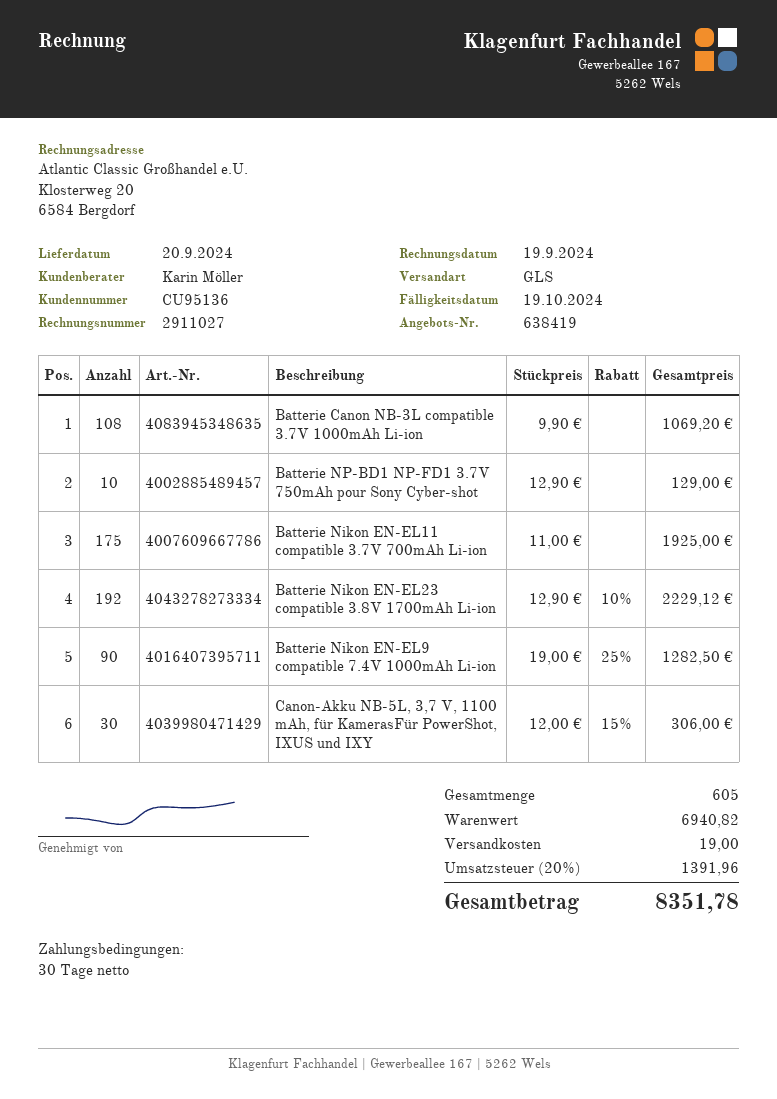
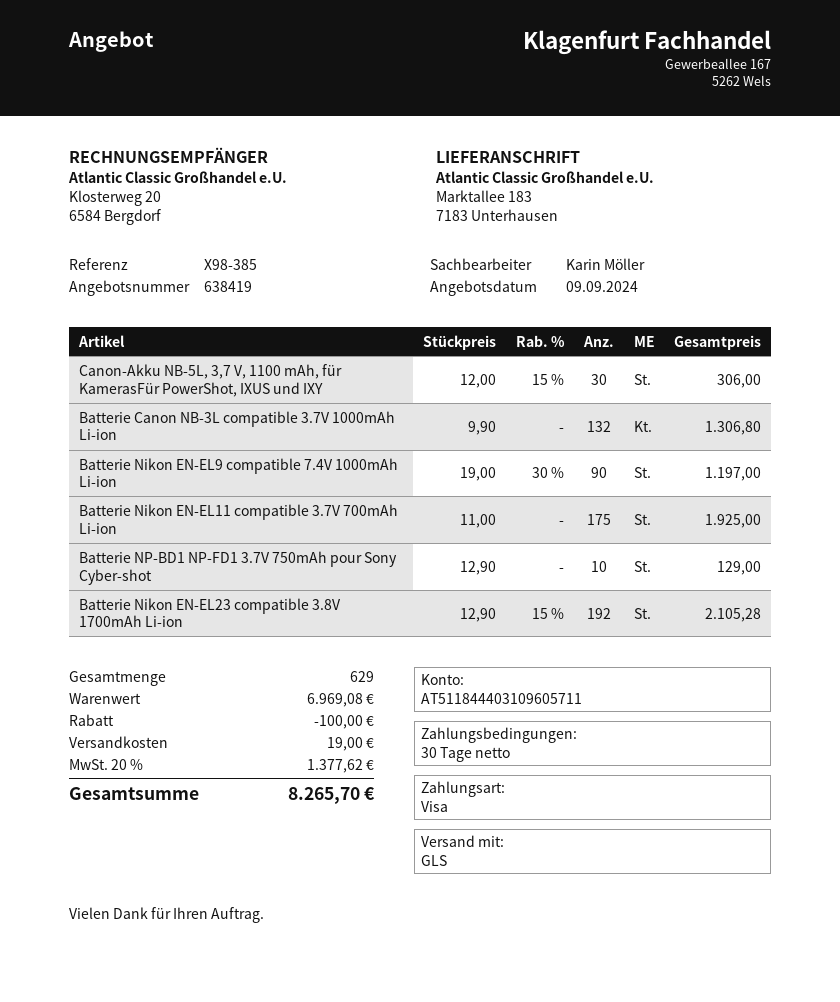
Batterie Canon NB-3L compatible 3.7V 1000mAh Li-ion: 108 x 9.90 = 1069.20 -> 132 x 9.90 = 1306.80
Batterie Nikon EN-EL23 compatible 3.8V 1700mAh Li-ion: 192 x 12.90 - 10% = 2229.12 -> 192 x 12.90 - 15% = 2105.28
Batterie Nikon EN-EL9 compatible 7.4V 1000mAh Li-ion: 90 x 19.00 - 25% = 1282.50 -> 90 x 19.00 - 30% = 1197.00
total quantity: 605 -> 629
subtotal: 6940.82 -> 6969.08
discount: none -> 100.00
tax: 20% = 1391.96 -> 20% = 1377.62
total: 8351.78 -> 8265.70

